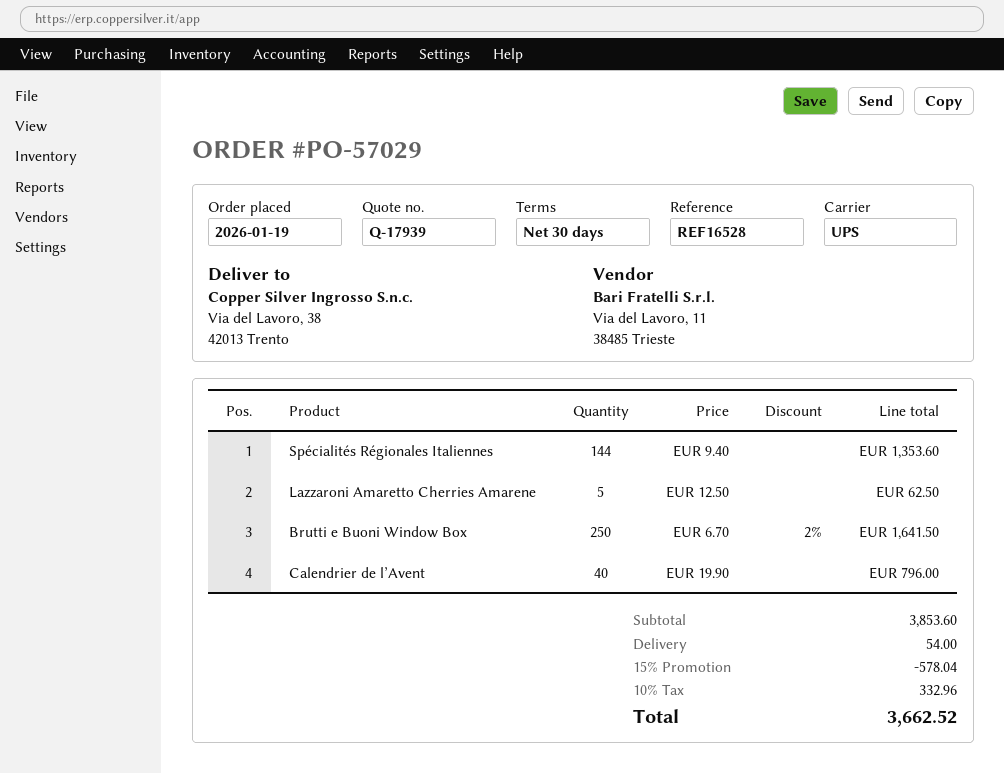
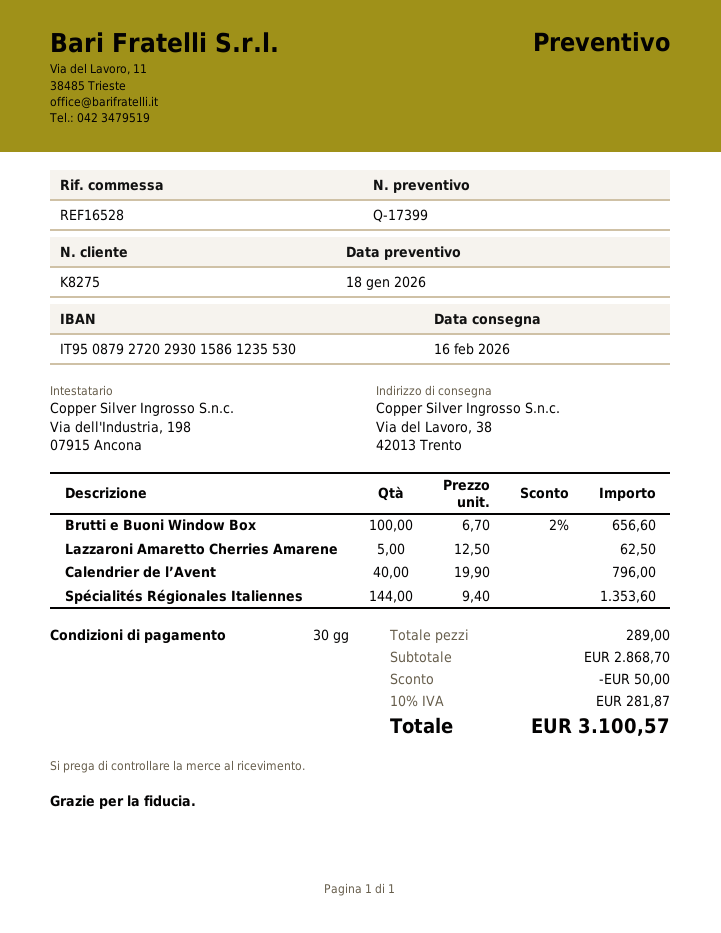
quote number: Q-17939 -> Q-17399
Brutti e Buoni Window Box: 250 x 6.70 - 2% = 1641.50 -> 100 x 6.70 - 2% = 656.60
subtotal: 3853.60 -> 2868.70
discount: 578.04 -> 50.00
shipping: 54.00 -> none
tax: 10% = 332.96 -> 10% = 281.87
total: 3662.52 -> 3100.57

